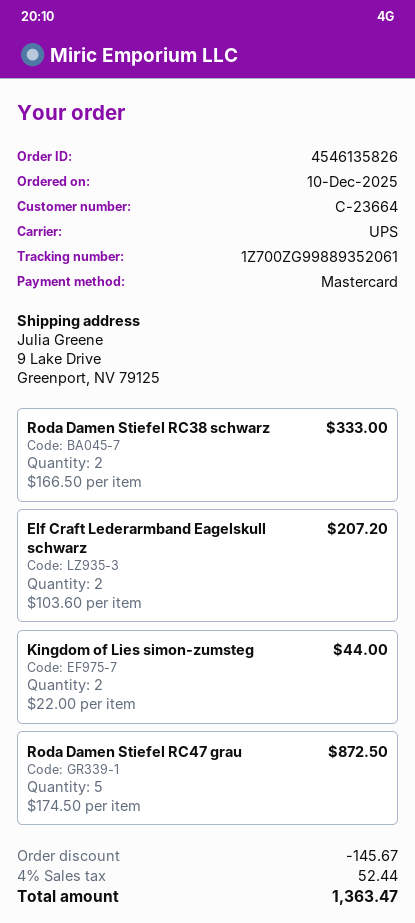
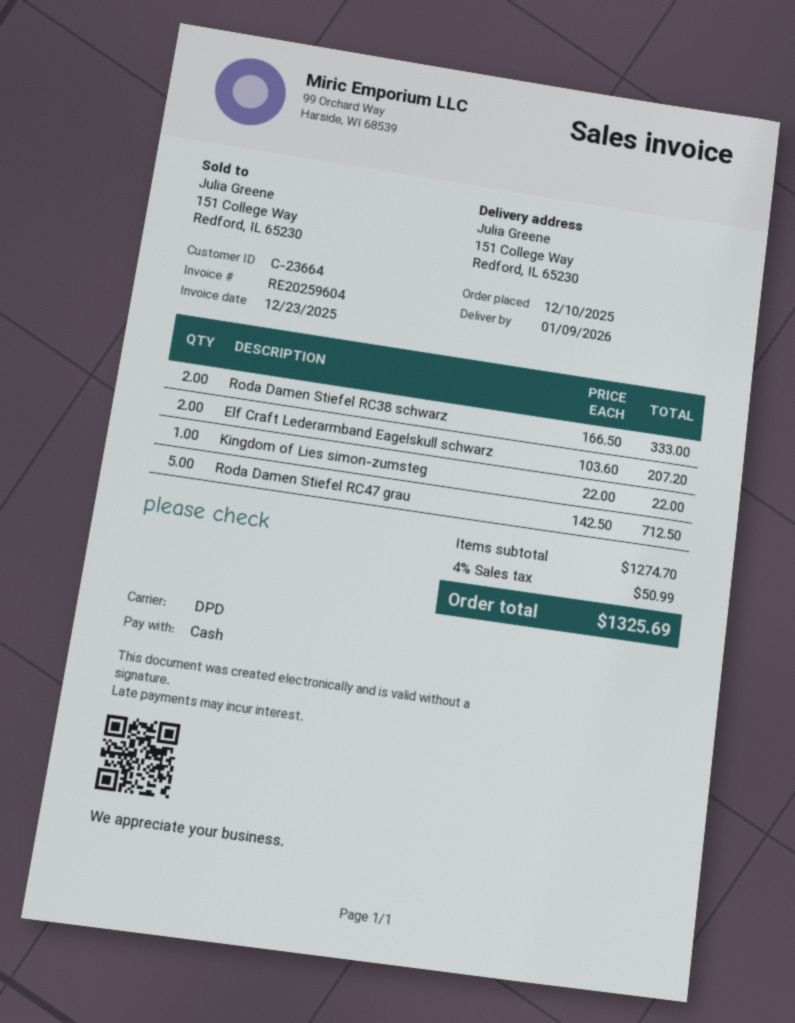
payment method: Mastercard -> cash
shipping method: UPS -> DPD
ship to: 9 Lake Drive, Greenport, NV 79125 -> 151 College Way, Redford, IL 65230
Kingdom of Lies simon-zumsteg: 2 x 22.00 = 44.00 -> 1 x 22.00 = 22.00
Roda Damen Stiefel RC47 grau: 5 x 174.50 = 872.50 -> 5 x 142.50 = 712.50
discount: 145.67 -> none
tax: 4% = 52.44 -> 4% = 50.99
total: 1363.47 -> 1325.69

